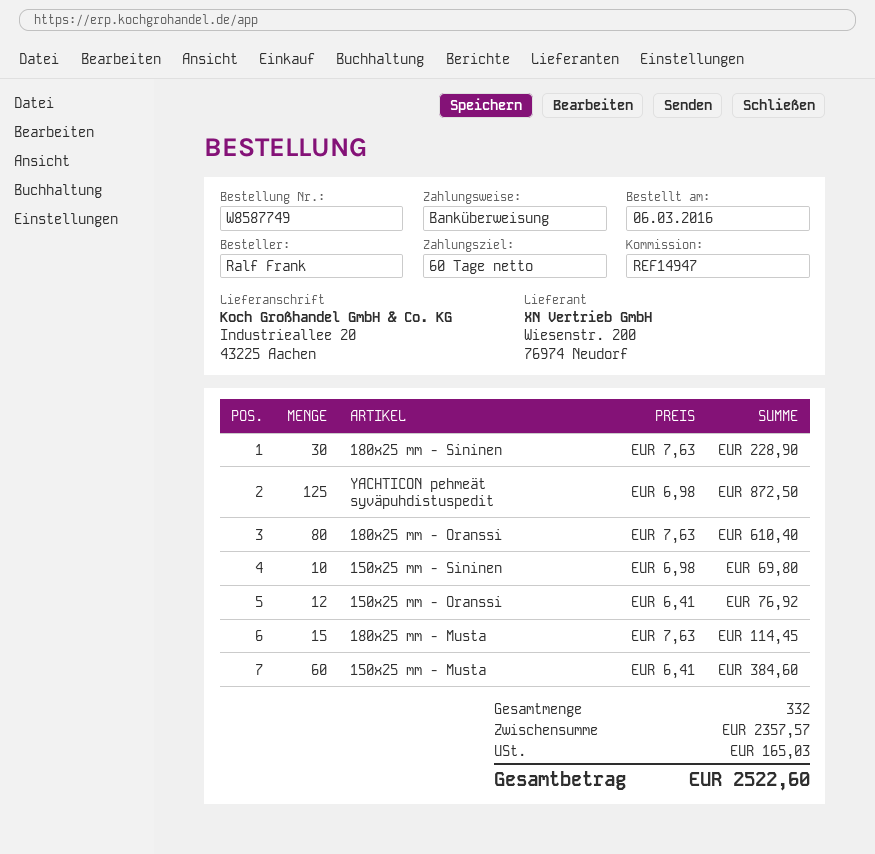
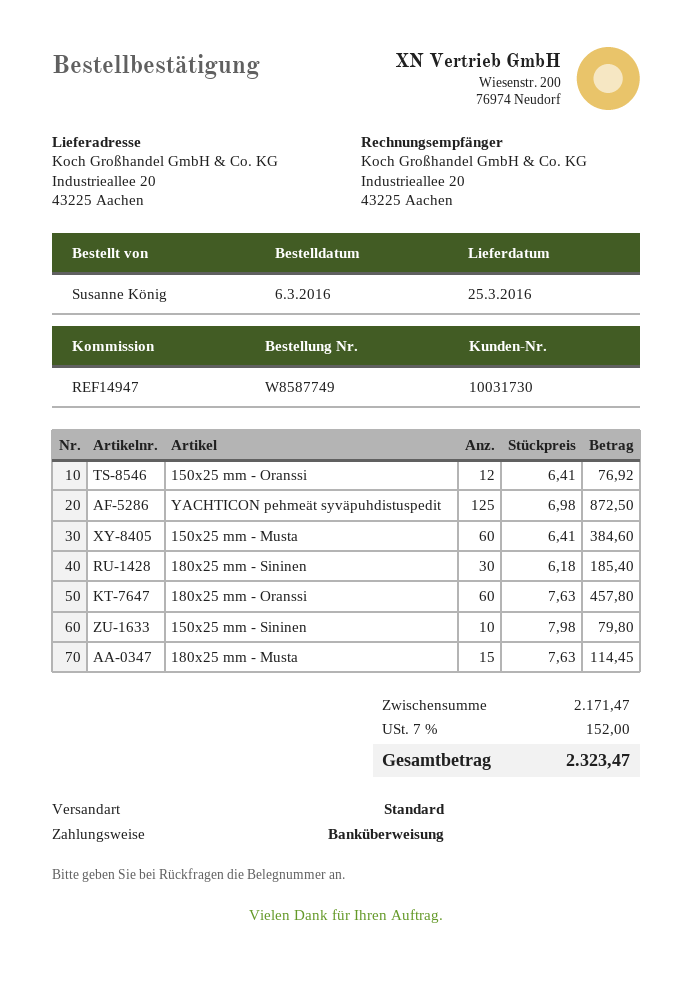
ordered by: Ralf Frank -> Susanne König
180x25 mm - Sininen: 30 x 7.63 = 228.90 -> 30 x 6.18 = 185.40
180x25 mm - Oranssi: 80 x 7.63 = 610.40 -> 60 x 7.63 = 457.80
150x25 mm - Sininen: 10 x 6.98 = 69.80 -> 10 x 7.98 = 79.80
subtotal: 2357.57 -> 2171.47
tax: 165.03 -> 152.00
total: 2522.60 -> 2323.47

